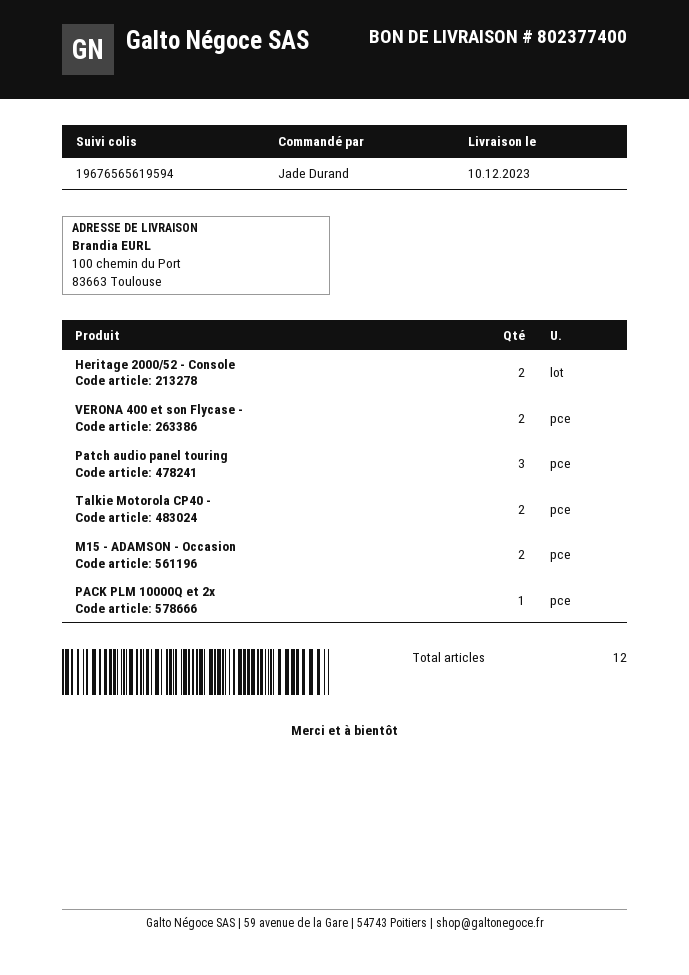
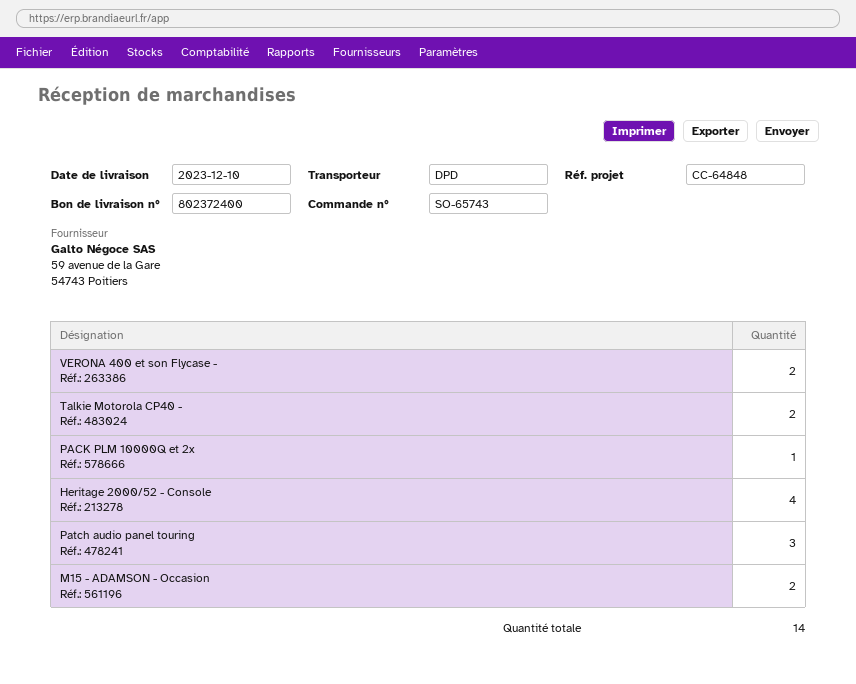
delivery note number: 802377400 -> 802372400
Heritage 2000/52 - Console: 2 -> 4
total quantity: 12 -> 14

